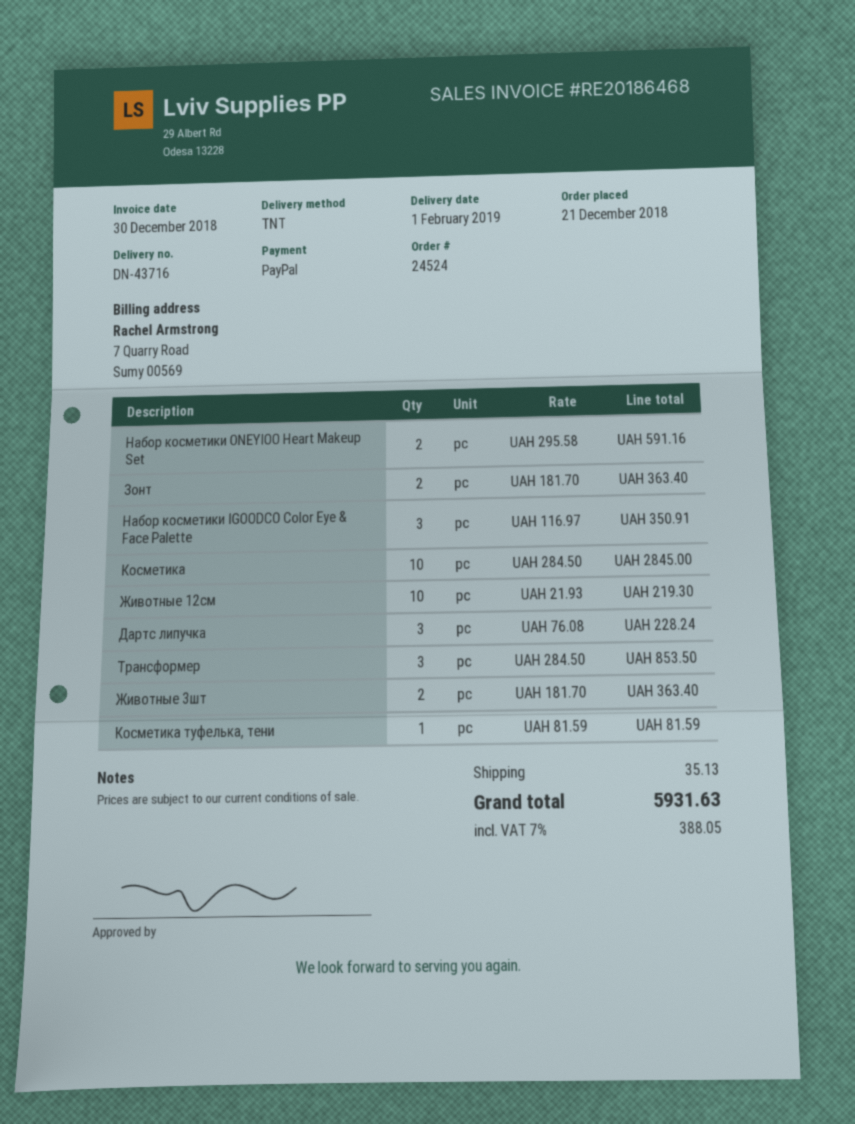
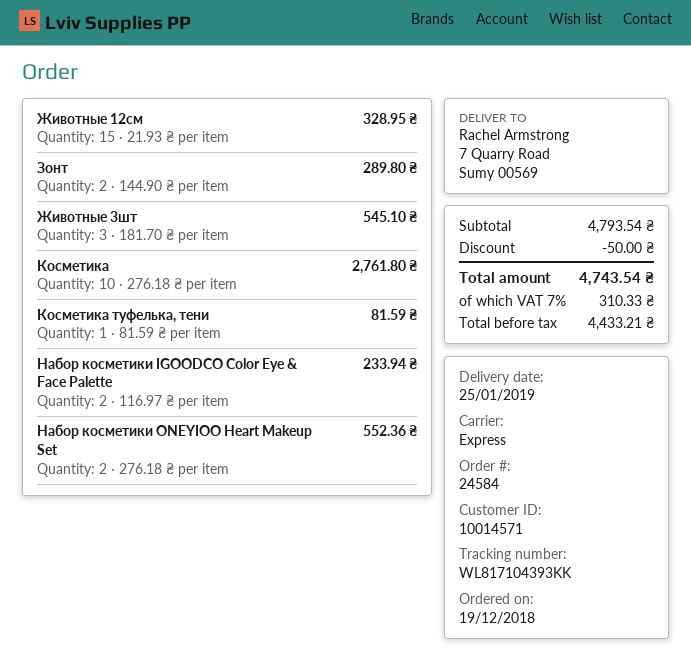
order number: 24524 -> 24584
order date: 2018-12-21 -> 2018-12-19
delivery date: 2019-02-01 -> 2019-01-25
shipping method: TNT -> express
Набор косметики ONEYIOO Heart Makeup Set: 2 x 295.58 = 591.16 -> 2 x 276.18 = 552.36
Зонт: 2 x 181.70 = 363.40 -> 2 x 144.90 = 289.80
Набор косметики IGOODCO Color Eye & Face Palette: 3 x 116.97 = 350.91 -> 2 x 116.97 = 233.94
Косметика: 10 x 284.50 = 2845.00 -> 10 x 276.18 = 2761.80
Животные 12см: 10 x 21.93 = 219.30 -> 15 x 21.93 = 328.95
Дартс липучка: 3 x 76.08 = 228.24 -> none
Трансформер: 3 x 284.50 = 853.50 -> none
Животные 3шт: 2 x 181.70 = 363.40 -> 3 x 181.70 = 545.10
discount: none -> 50.00
shipping: 35.13 -> none
tax: 7% = 388.05 -> 7% = 310.33
total: 5931.63 -> 4743.54

